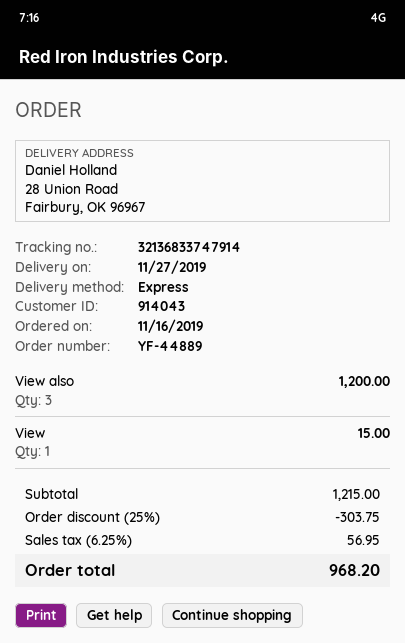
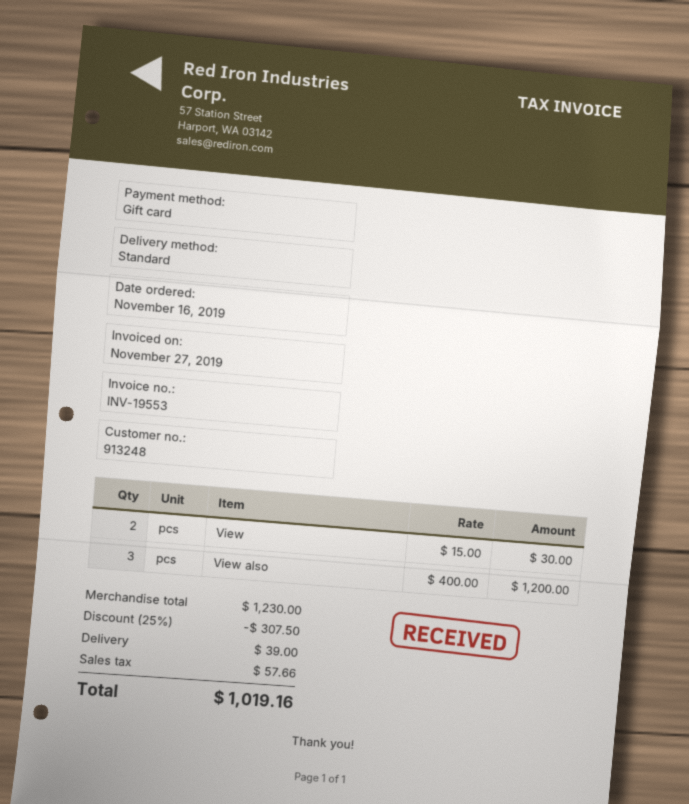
customer number: 914043 -> 913248
shipping method: express -> standard
View: 1 for 15.00 -> 2 for 30.00
subtotal: 1215.00 -> 1230.00
discount: 25% = 303.75 -> 25% = 307.50
shipping: none -> 39.00
tax: 56.95 -> 57.66
total: 968.20 -> 1019.16

